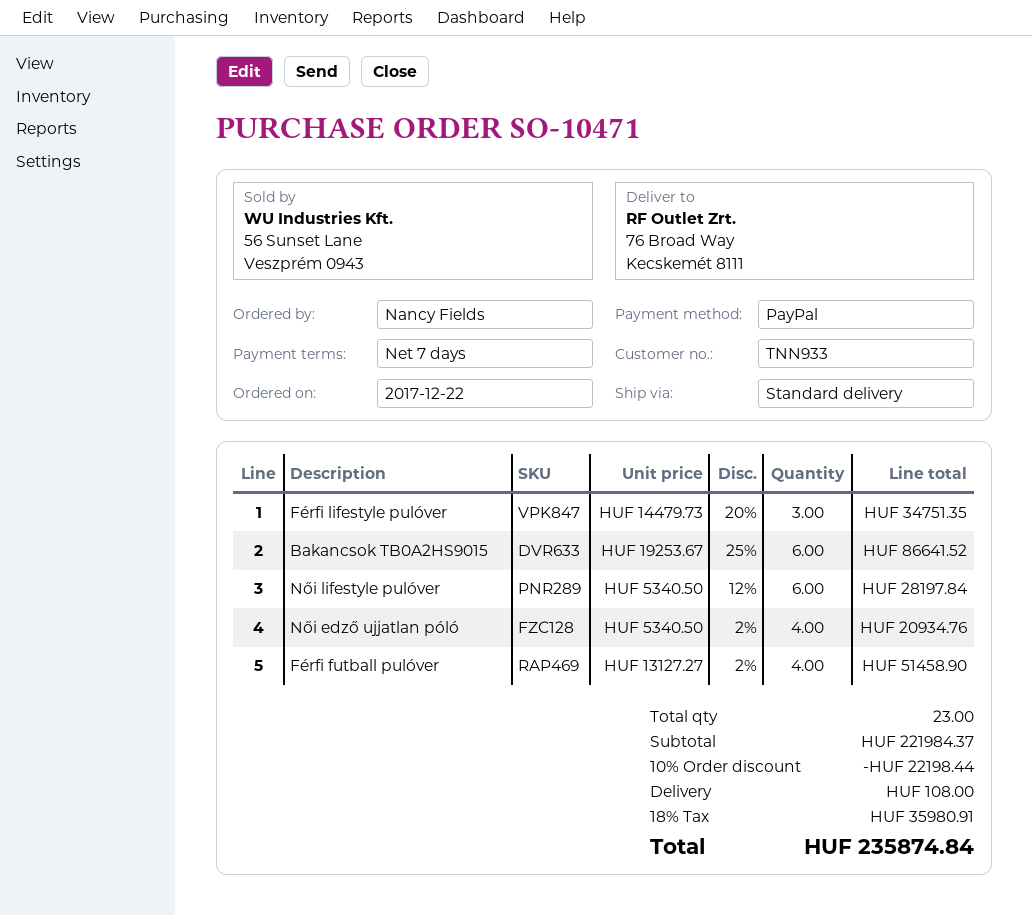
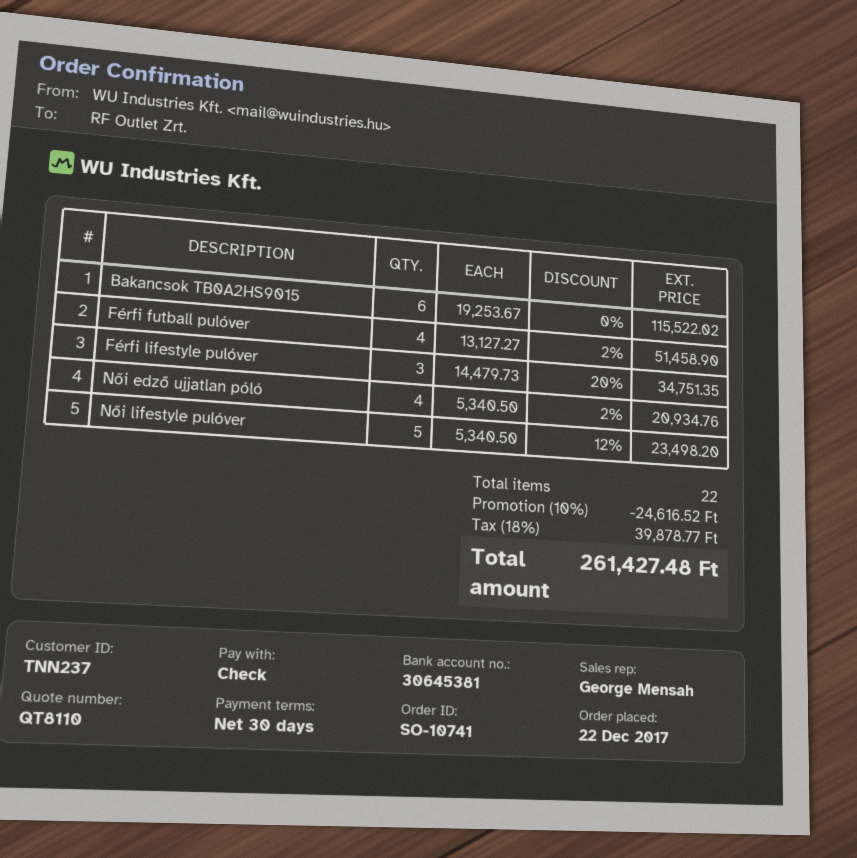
order number: SO-10471 -> SO-10741
payment terms: 7 days -> 30 days
customer number: TNN933 -> TNN237
payment method: PayPal -> cheque
Bakancsok TB0A2HS9015: 6 x 19253.67 - 25% = 86641.52 -> 6 x 19253.67 = 115522.02
Női lifestyle pulóver: 6 x 5340.50 - 12% = 28197.84 -> 5 x 5340.50 - 12% = 23498.20
total quantity: 23 -> 22
discount: 10% = 22198.44 -> 10% = 24616.52
shipping: 108.00 -> none
tax: 18% = 35980.91 -> 18% = 39878.77
total: 235874.84 -> 261427.48

